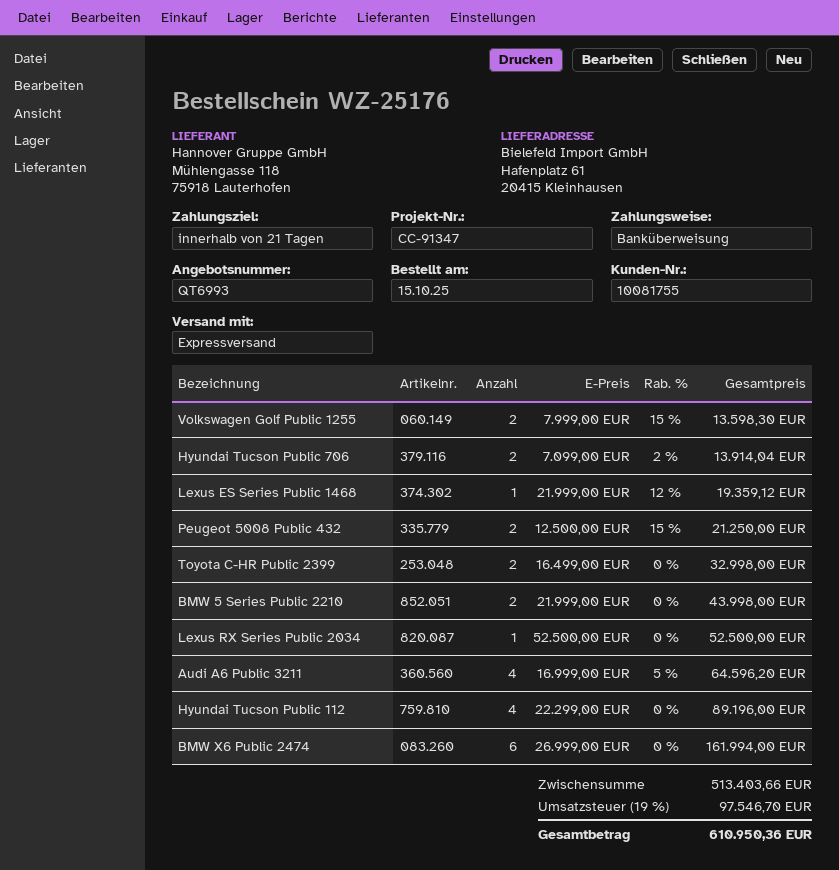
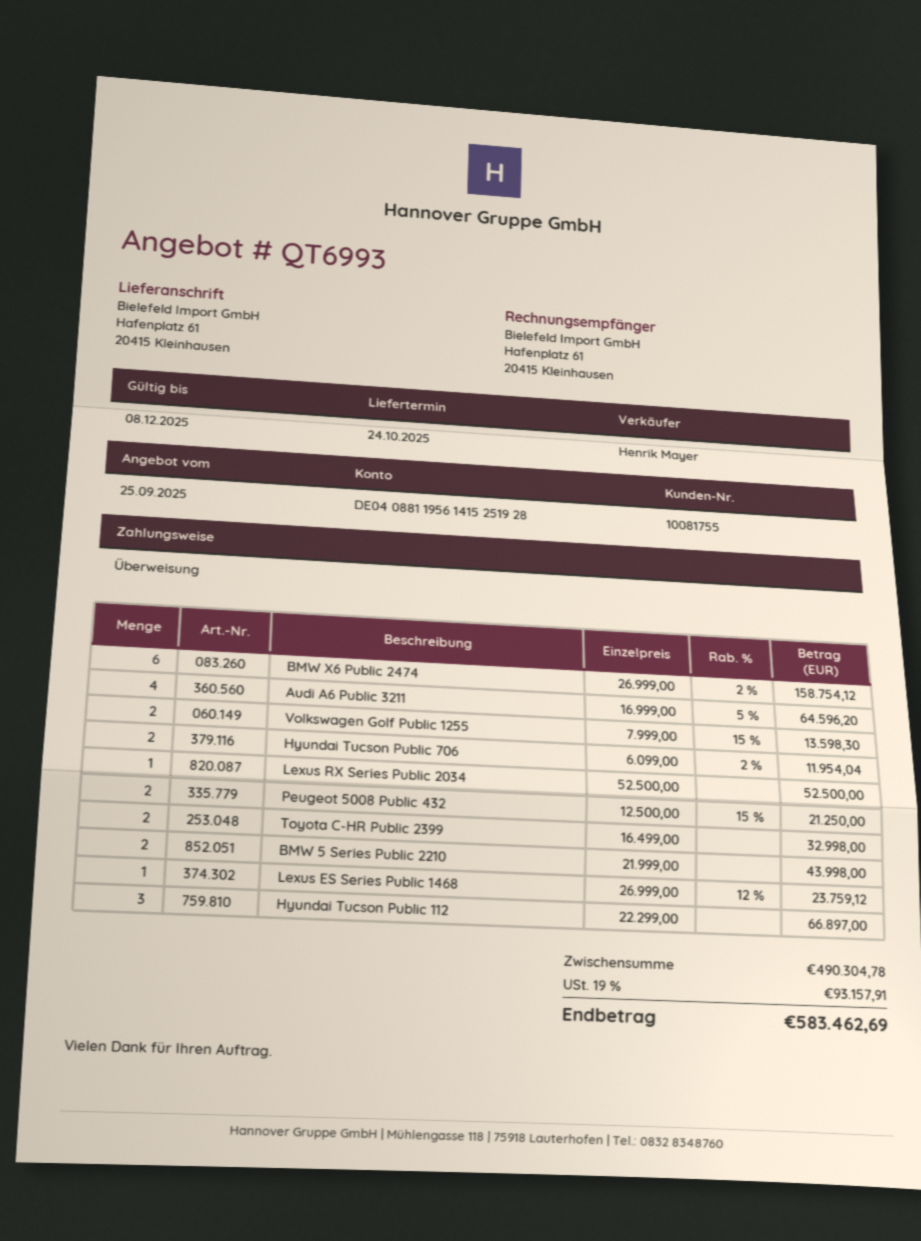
Hyundai Tucson Public 706: 2 x 7099.00 - 2% = 13914.04 -> 2 x 6099.00 - 2% = 11954.04
Lexus ES Series Public 1468: 1 x 21999.00 - 12% = 19359.12 -> 1 x 26999.00 - 12% = 23759.12
Hyundai Tucson Public 112: 4 x 22299.00 = 89196.00 -> 3 x 22299.00 = 66897.00
BMW X6 Public 2474: 6 x 26999.00 = 161994.00 -> 6 x 26999.00 - 2% = 158754.12
subtotal: 513403.66 -> 490304.78
tax: 19% = 97546.70 -> 19% = 93157.91
total: 610950.36 -> 583462.69

